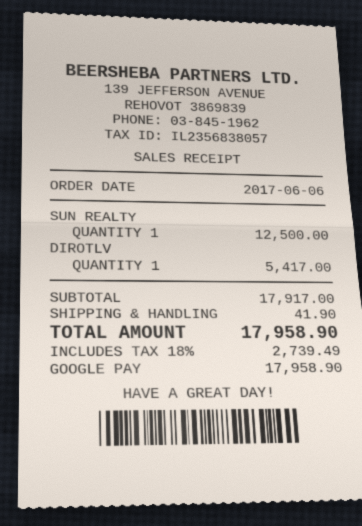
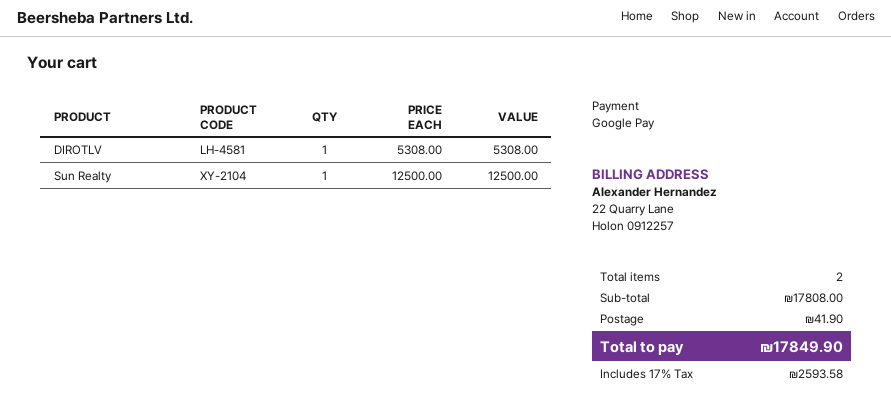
DIROTLV: 1 for 5417.00 -> 1 for 5308.00
subtotal: 17917.00 -> 17808.00
tax: 18% = 2739.49 -> 17% = 2593.58
total: 17958.90 -> 17849.90

